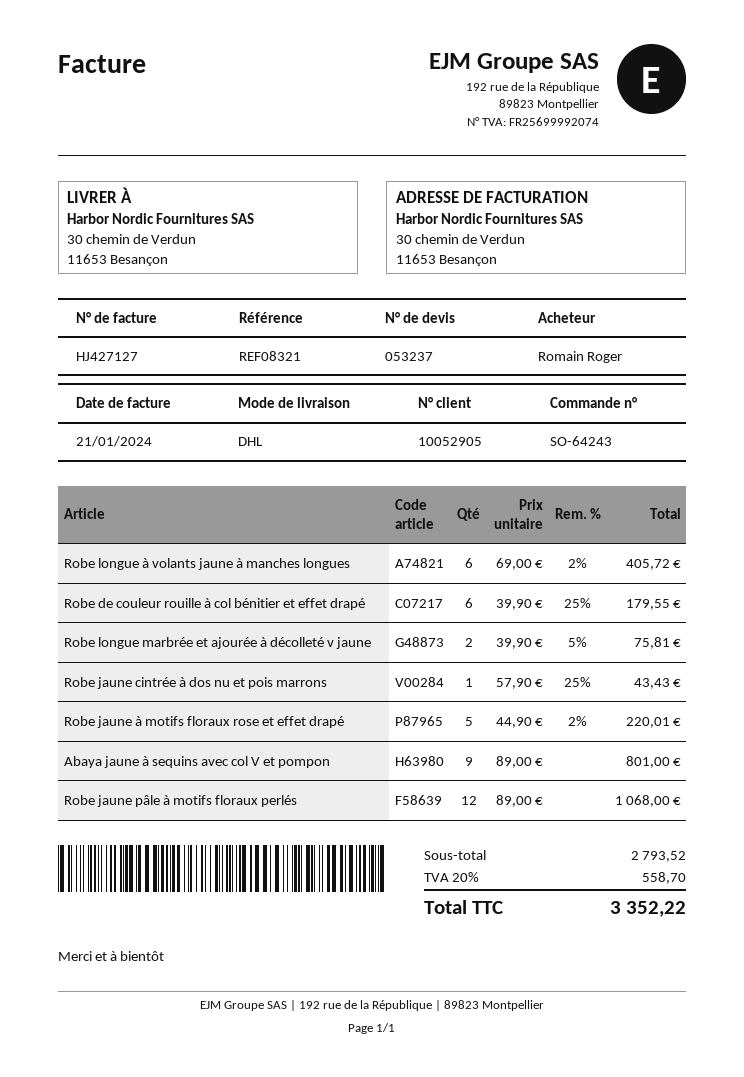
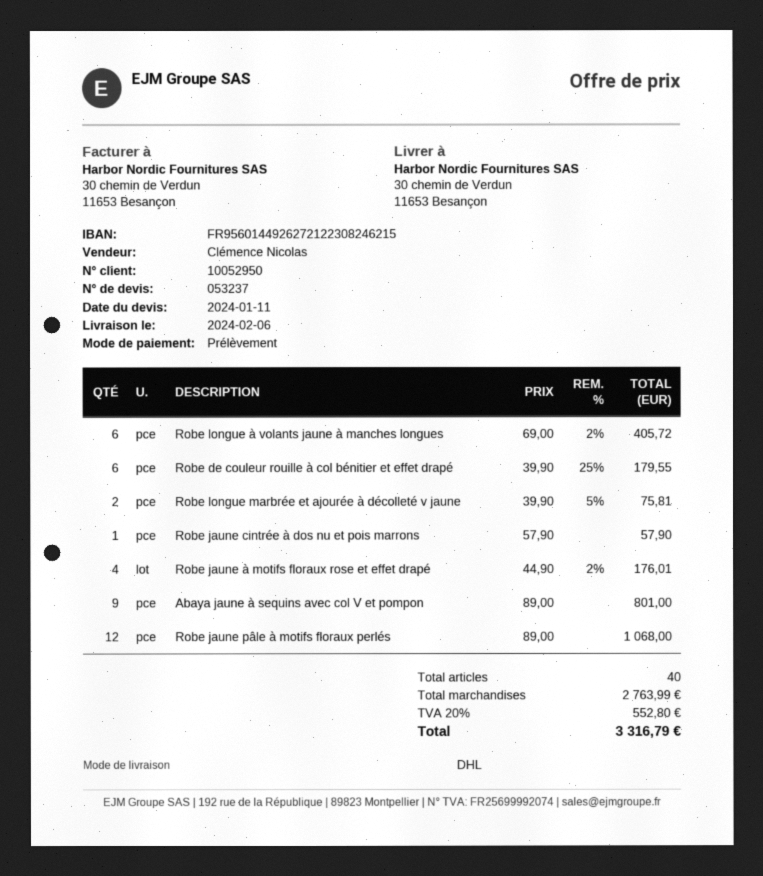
customer number: 10052905 -> 10052950
Robe jaune cintrée à dos nu et pois marrons: 1 x 57.90 - 25% = 43.43 -> 1 x 57.90 = 57.90
Robe jaune à motifs floraux rose et effet drapé: 5 x 44.90 - 2% = 220.01 -> 4 x 44.90 - 2% = 176.01
subtotal: 2793.52 -> 2763.99
tax: 20% = 558.70 -> 20% = 552.80
total: 3352.22 -> 3316.79

